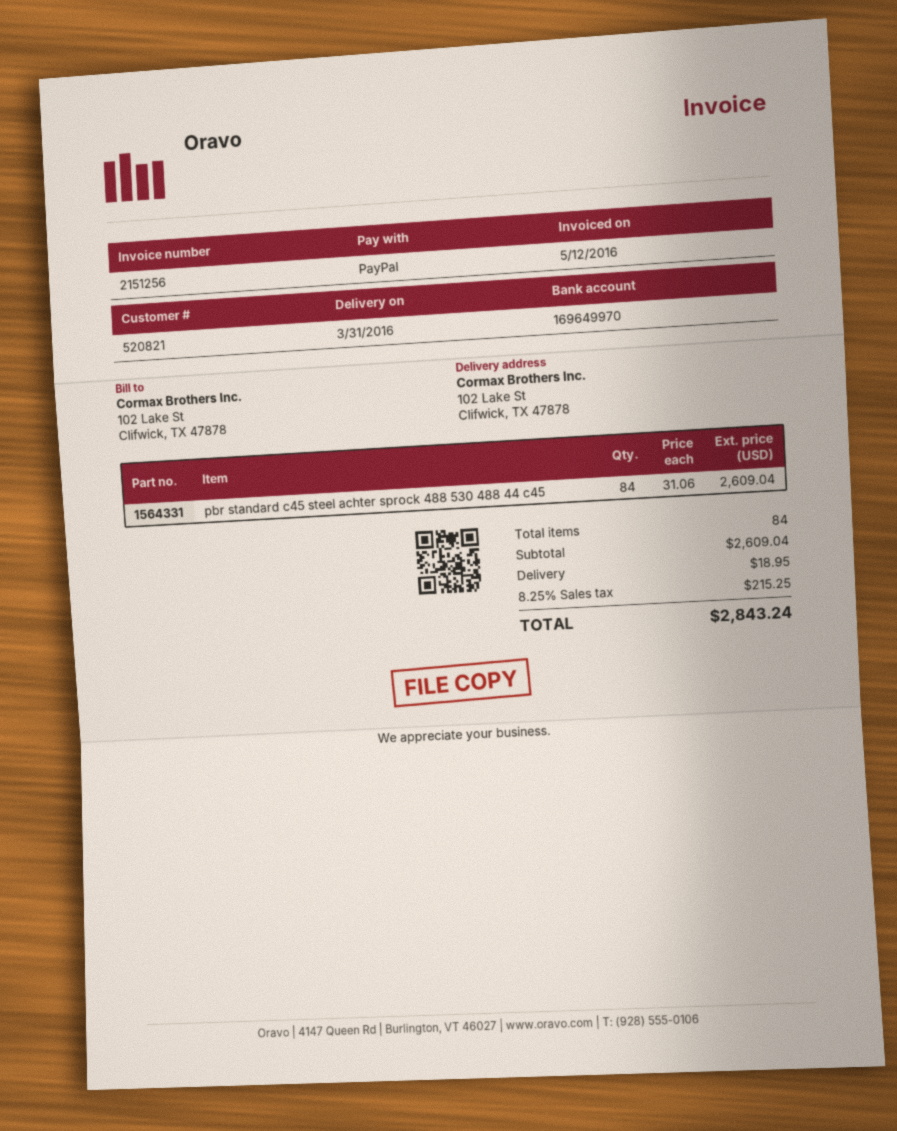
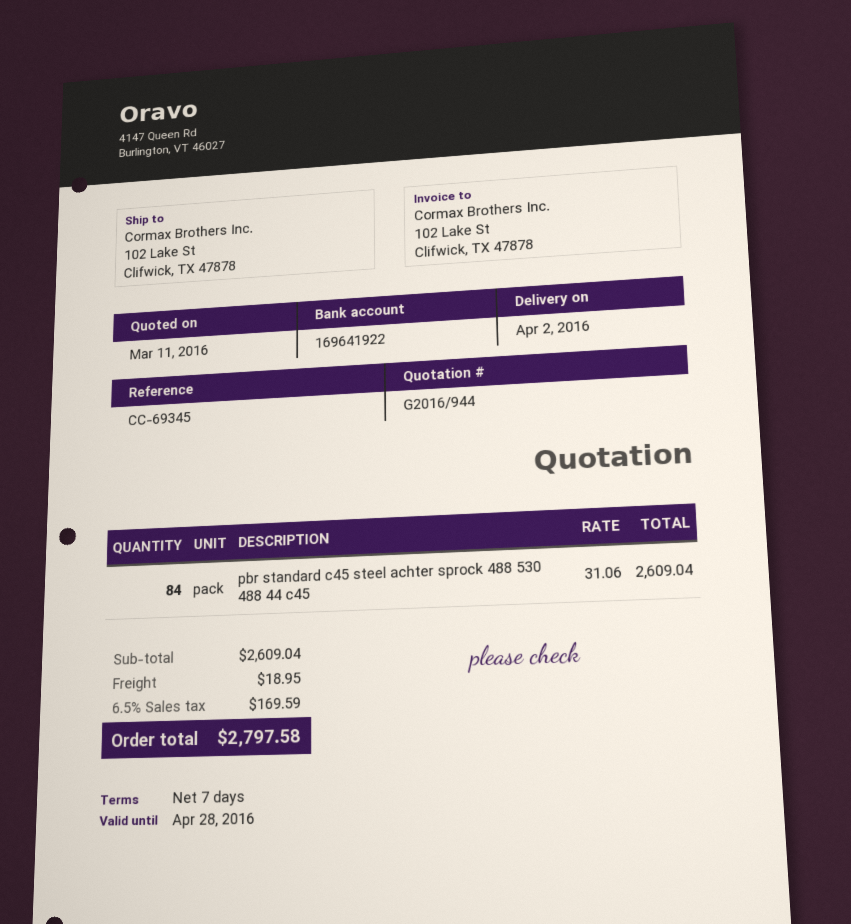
delivery date: 2016-03-31 -> 2016-04-02
bank account: 169649970 -> 169641922
tax: 8.25% = 215.25 -> 6.5% = 169.59
total: 2843.24 -> 2797.58

